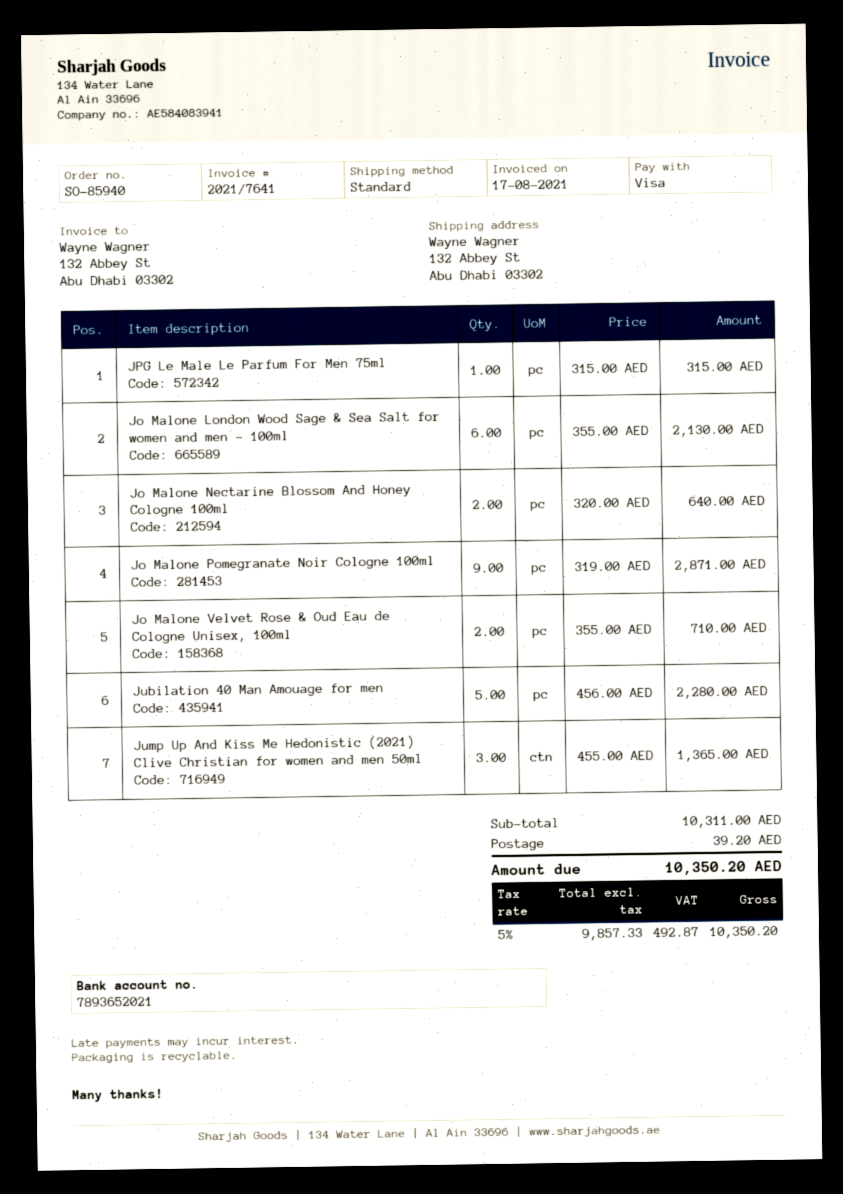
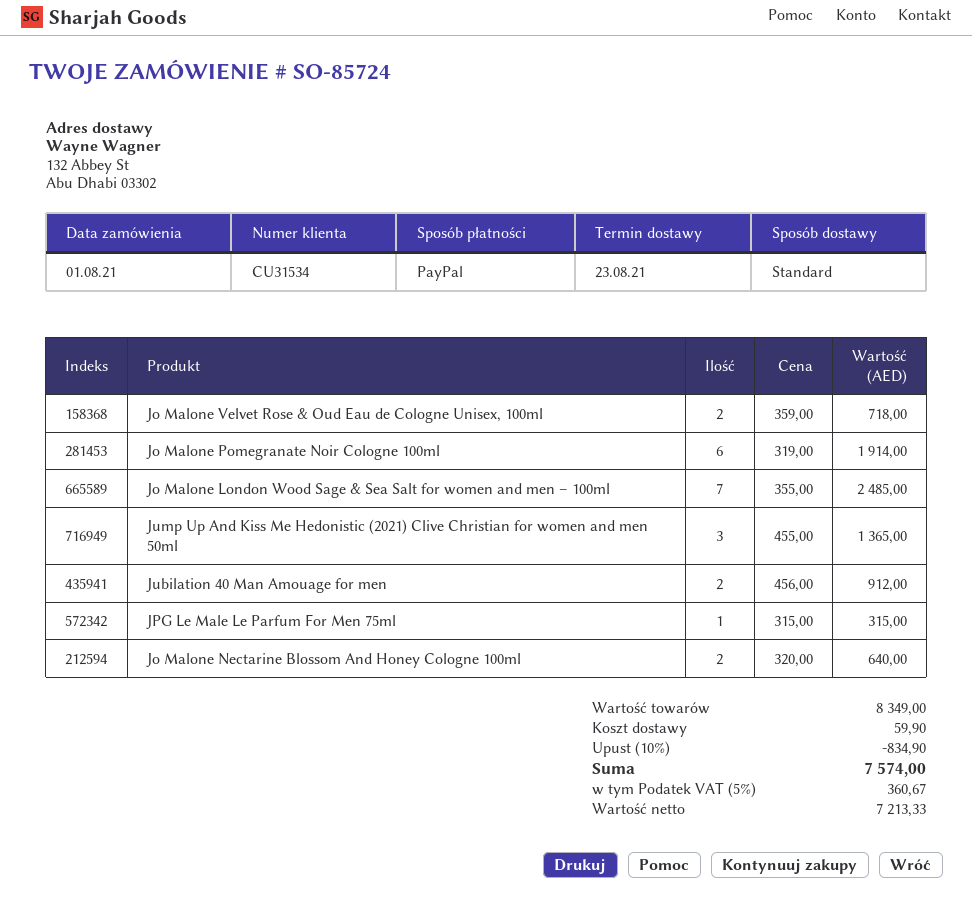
order number: SO-85940 -> SO-85724
payment method: Visa -> PayPal
Jo Malone London Wood Sage & Sea Salt for women and men – 100ml: 6 x 355.00 = 2130.00 -> 7 x 355.00 = 2485.00
Jo Malone Pomegranate Noir Cologne 100ml: 9 x 319.00 = 2871.00 -> 6 x 319.00 = 1914.00
Jo Malone Velvet Rose & Oud Eau de Cologne Unisex, 100ml: 2 x 355.00 = 710.00 -> 2 x 359.00 = 718.00
Jubilation 40 Man Amouage for men: 5 x 456.00 = 2280.00 -> 2 x 456.00 = 912.00
subtotal: 10311.00 -> 8349.00
discount: none -> 10% = 834.90
shipping: 39.20 -> 59.90
net: 9857.33 -> 7213.33
tax: 5% = 492.87 -> 5% = 360.67
total: 10350.20 -> 7574.00

